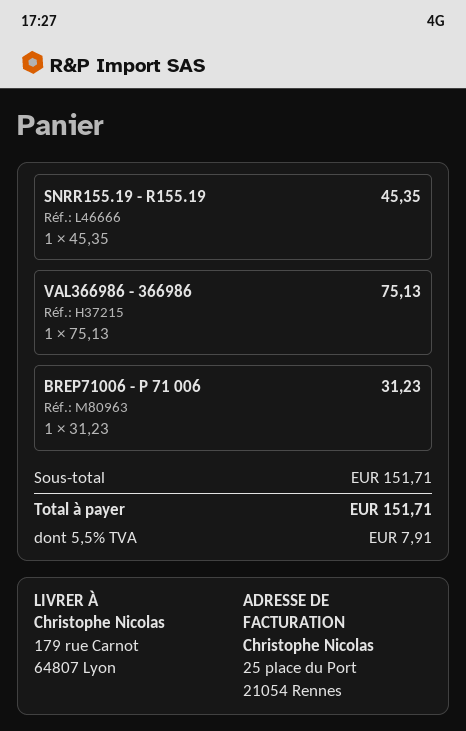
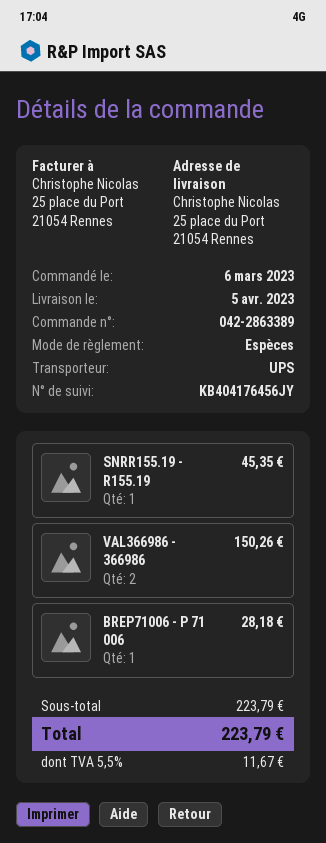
ship to: 179 rue Carnot, 64807 Lyon -> 25 place du Port, 21054 Rennes
VAL366986 - 366986: 1 for 75.13 -> 2 for 150.26
BREP71006 - P 71 006: 1 for 31.23 -> 1 for 28.18
subtotal: 151.71 -> 223.79
tax: 5.5% = 7.91 -> 5.5% = 11.67
total: 151.71 -> 223.79

